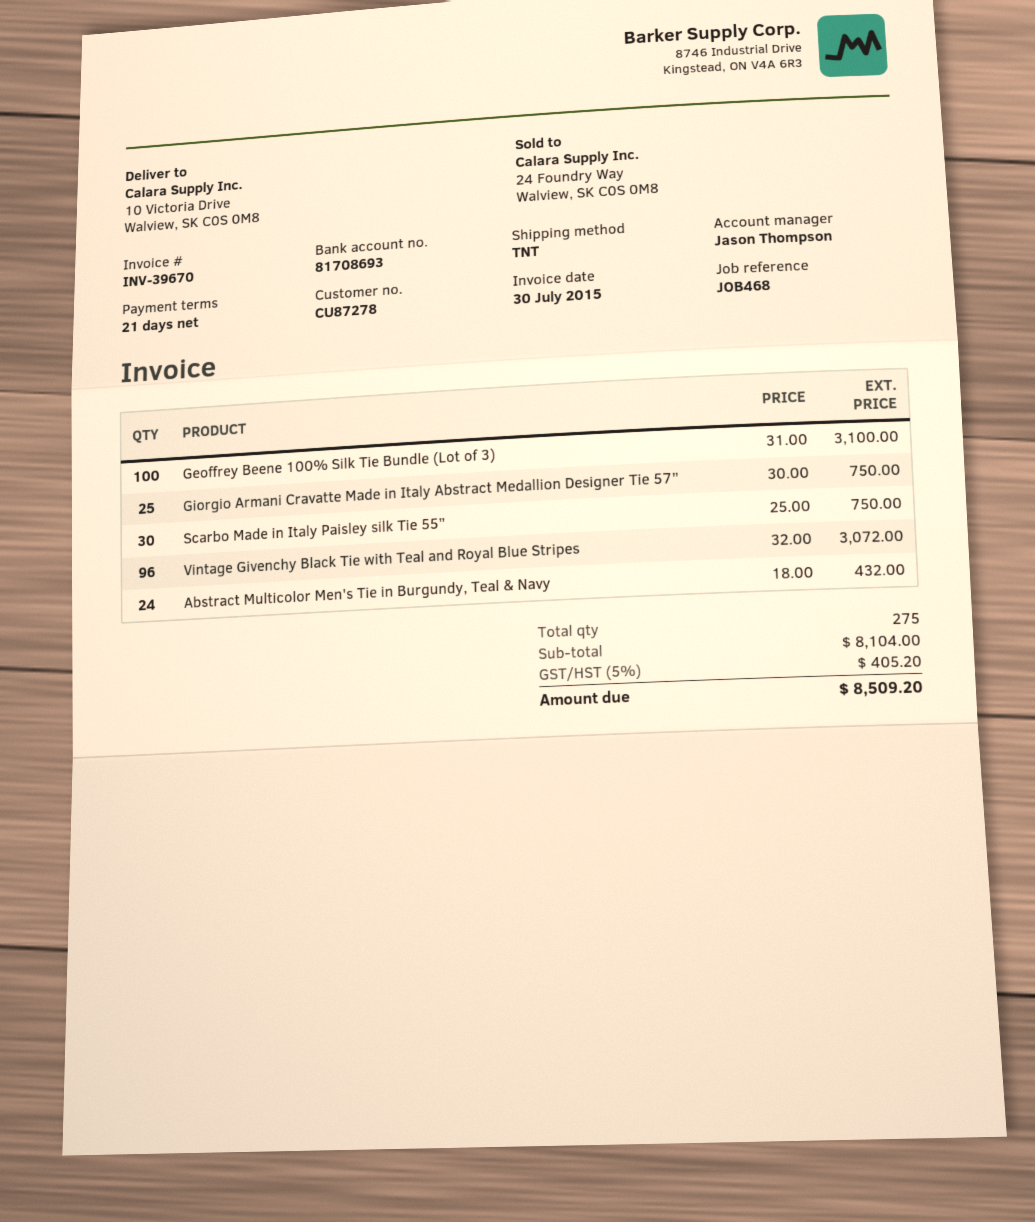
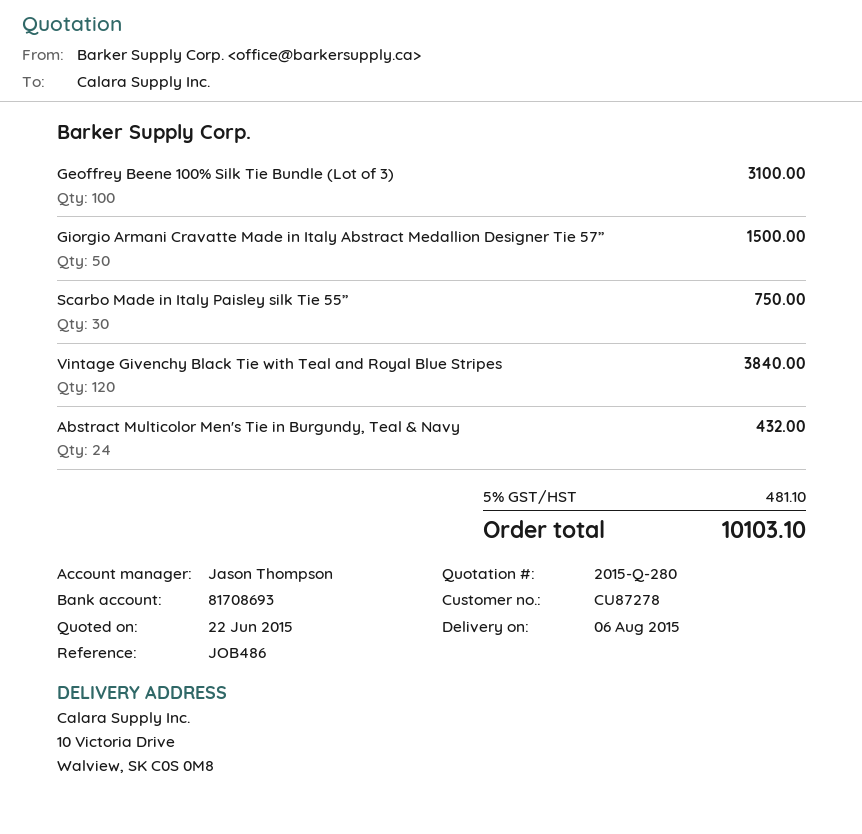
reference: JOB468 -> JOB486
Giorgio Armani Cravatte Made in Italy Abstract Medallion Designer Tie 57”: 25 for 750.00 -> 50 for 1500.00
Vintage Givenchy Black Tie with Teal and Royal Blue Stripes: 96 for 3072.00 -> 120 for 3840.00
tax: 5% = 405.20 -> 5% = 481.10
total: 8509.20 -> 10103.10

